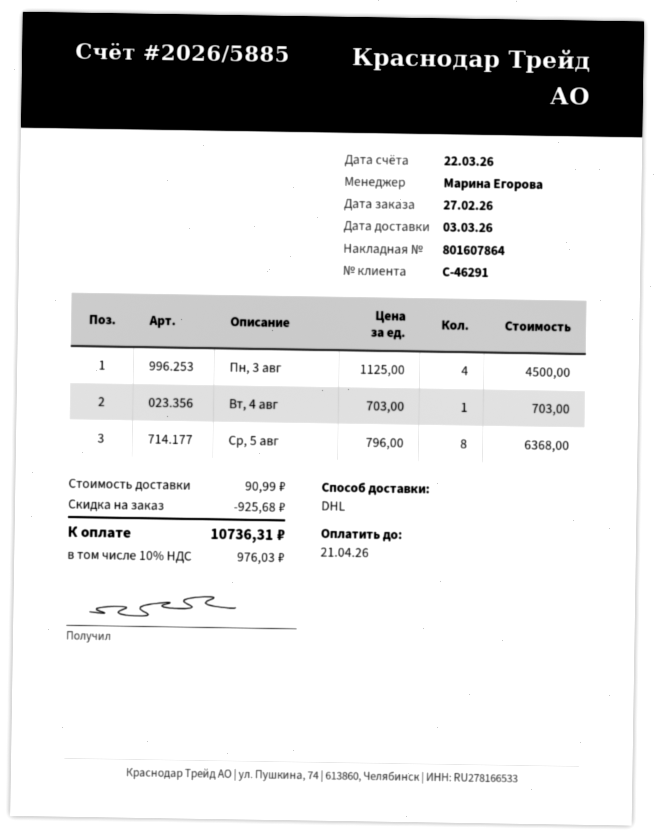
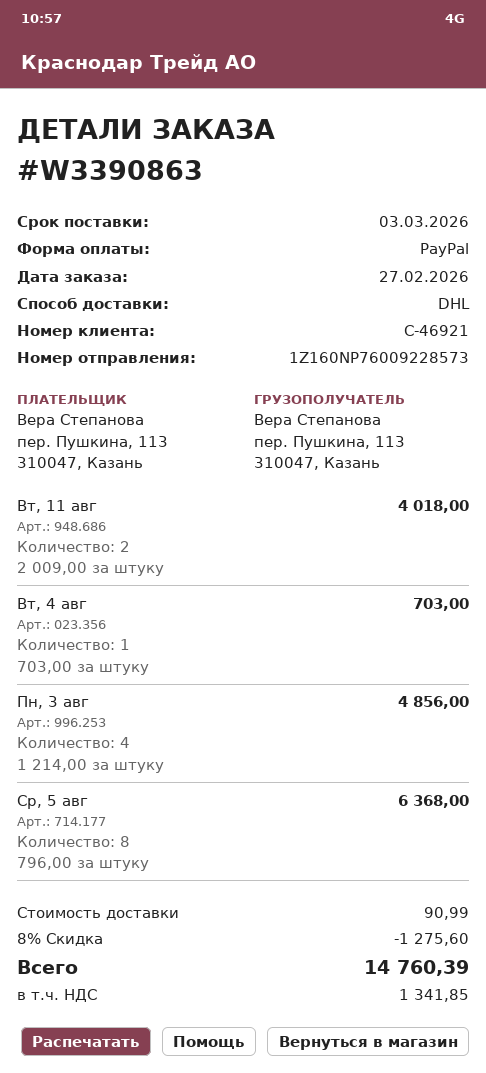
customer number: C-46291 -> C-46921
Пн, 3 авг: 4 x 1125.00 = 4500.00 -> 4 x 1214.00 = 4856.00
Вт, 11 авг: none -> 2 x 2009.00 = 4018.00
discount: 925.68 -> 1275.60
tax: 976.03 -> 1341.85
total: 10736.31 -> 14760.39

